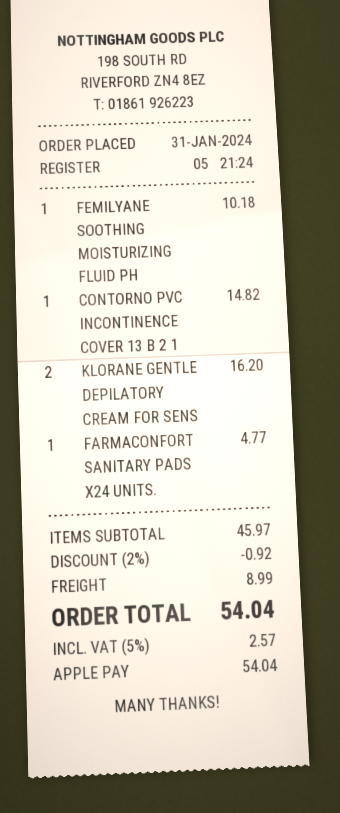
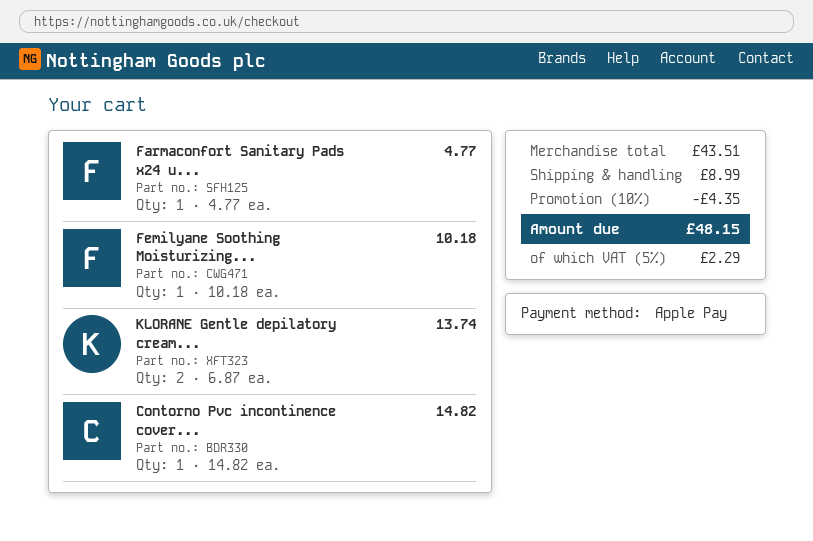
KLORANE GENTLE DEPILATORY CREAM FOR SENS: 2 for 16.20 -> 2 for 13.74
subtotal: 45.97 -> 43.51
discount: 2% = 0.92 -> 10% = 4.35
tax: 5% = 2.57 -> 5% = 2.29
total: 54.04 -> 48.15

